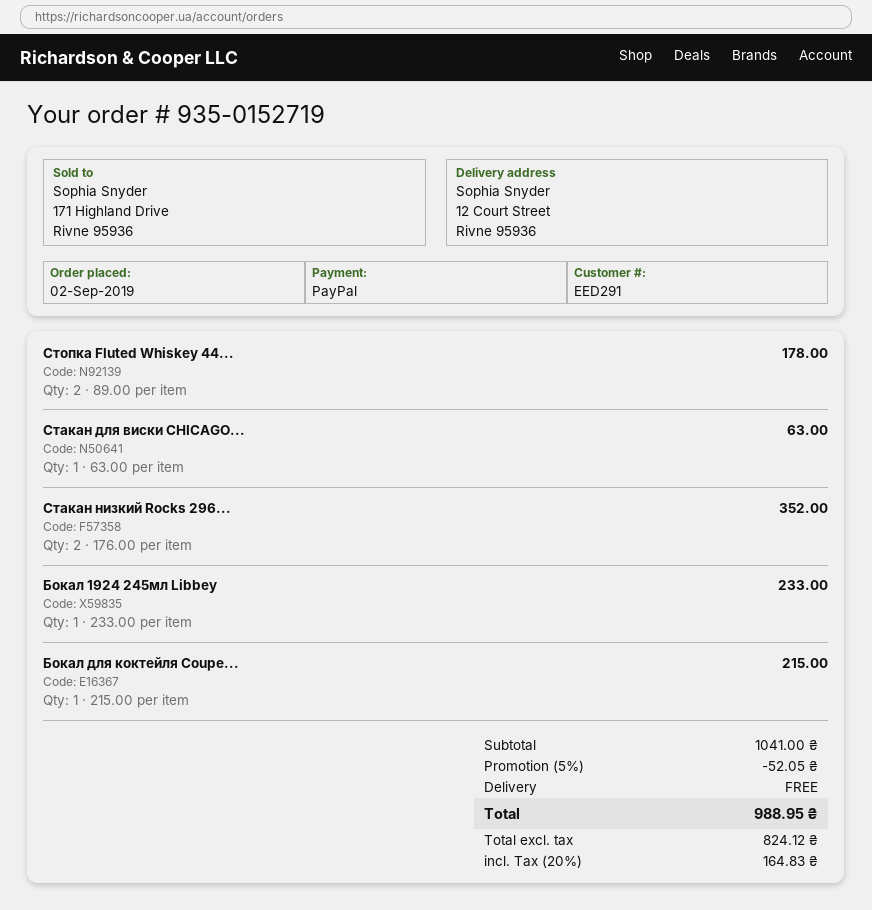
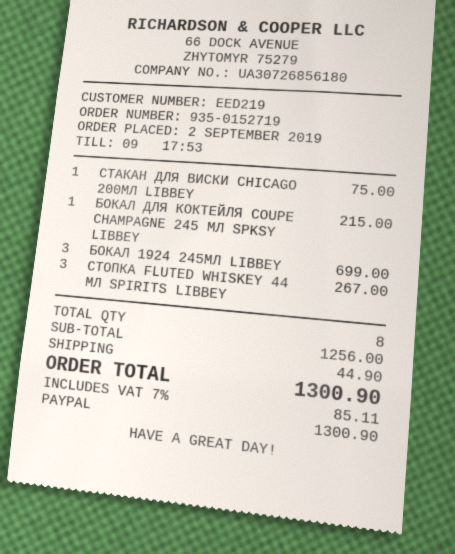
customer number: EED291 -> EED219
Стопка Fluted Whiskey 44...: 2 for 178.00 -> 3 for 267.00
Стакан для виски CHICAGO...: 1 for 63.00 -> 1 for 75.00
Стакан низкий Rocks 296...: 2 for 352.00 -> none
Бокал 1924 245мл Libbey: 1 for 233.00 -> 3 for 699.00
subtotal: 1041.00 -> 1256.00
discount: 5% = 52.05 -> none
shipping: 0.00 -> 44.90
tax: 20% = 164.83 -> 7% = 85.11
total: 988.95 -> 1300.90

